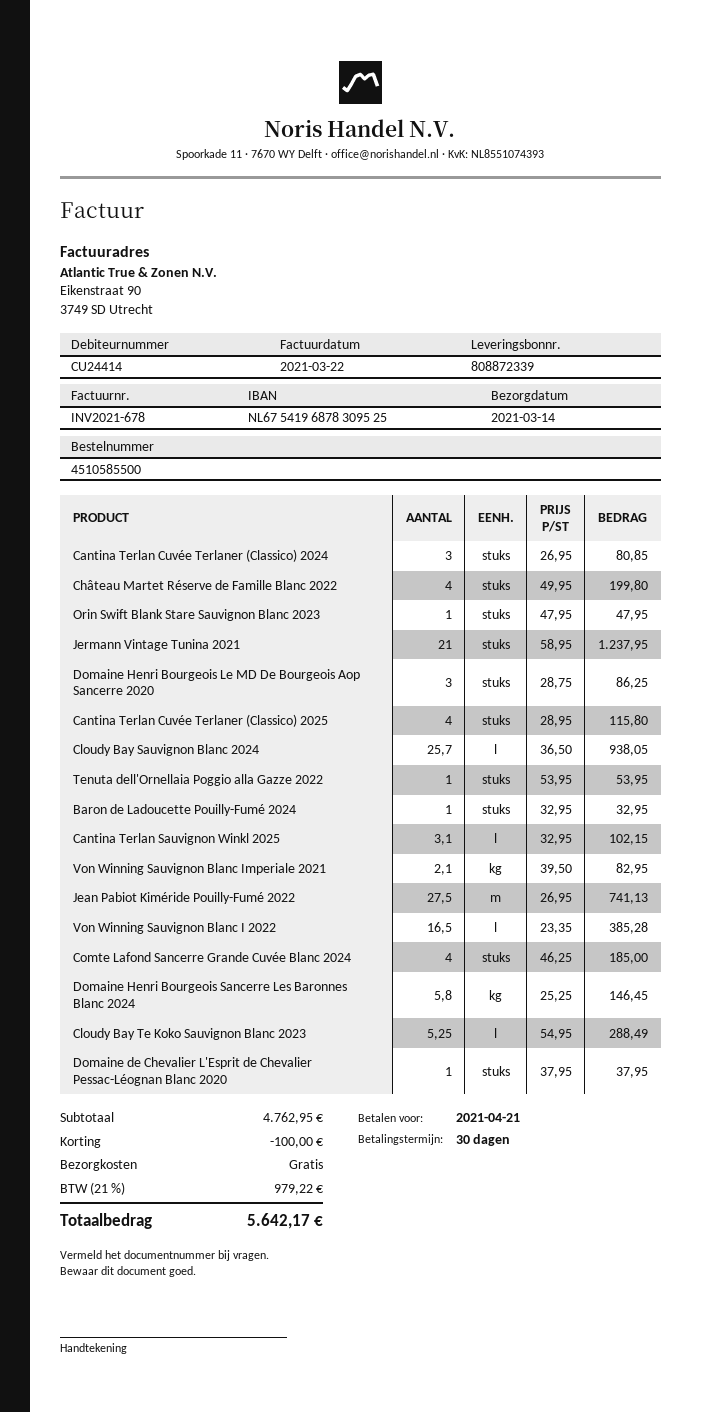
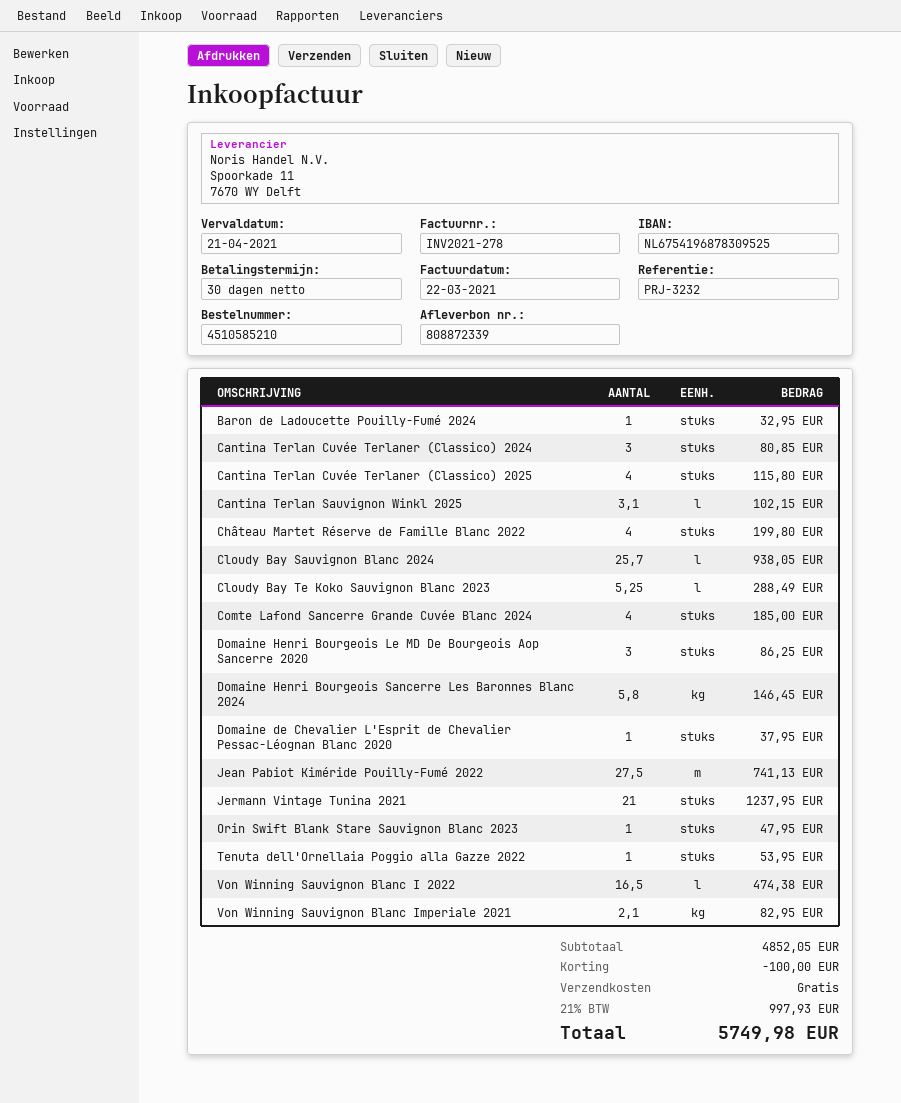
order number: 4510585500 -> 4510585210
invoice number: INV2021-678 -> INV2021-278
Von Winning Sauvignon Blanc I 2022: 16.5 for 385.28 -> 16.5 for 474.38
subtotal: 4762.95 -> 4852.05
tax: 21% = 979.22 -> 21% = 997.93
total: 5642.17 -> 5749.98

